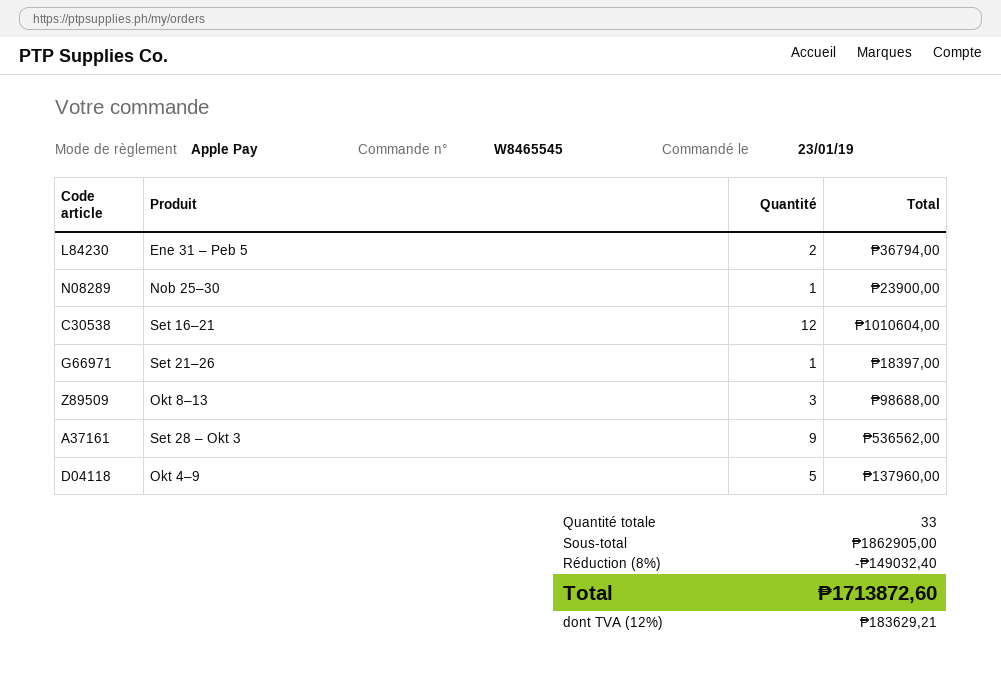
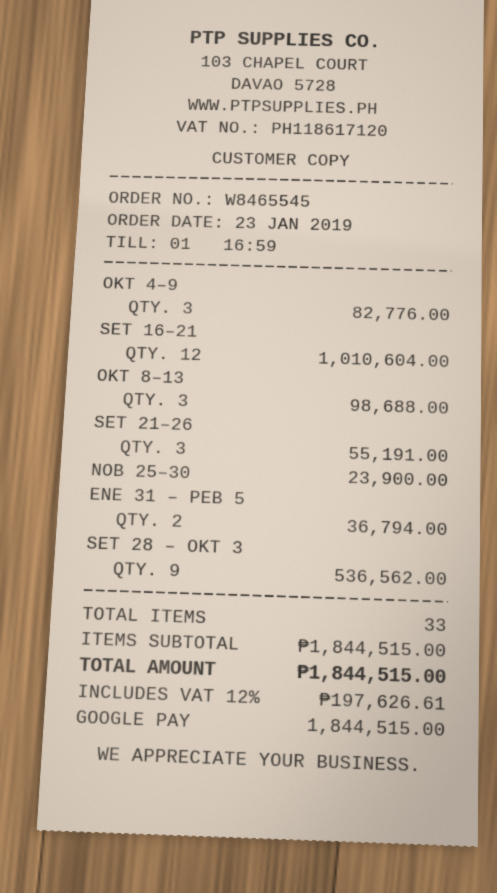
payment method: Apple Pay -> Google Pay
Set 21–26: 1 for 18397.00 -> 3 for 55191.00
Okt 4–9: 5 for 137960.00 -> 3 for 82776.00
subtotal: 1862905.00 -> 1844515.00
discount: 8% = 149032.40 -> none
tax: 12% = 183629.21 -> 12% = 197626.61
total: 1713872.60 -> 1844515.00

